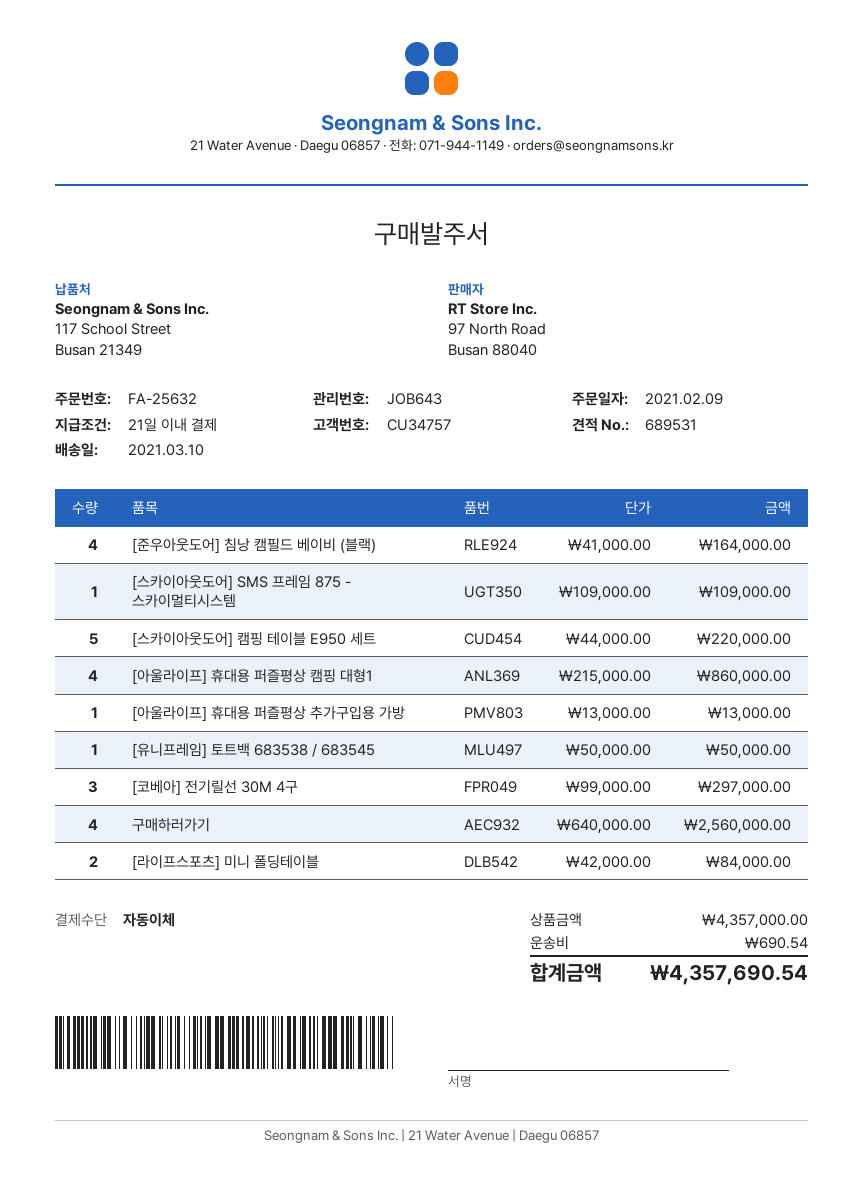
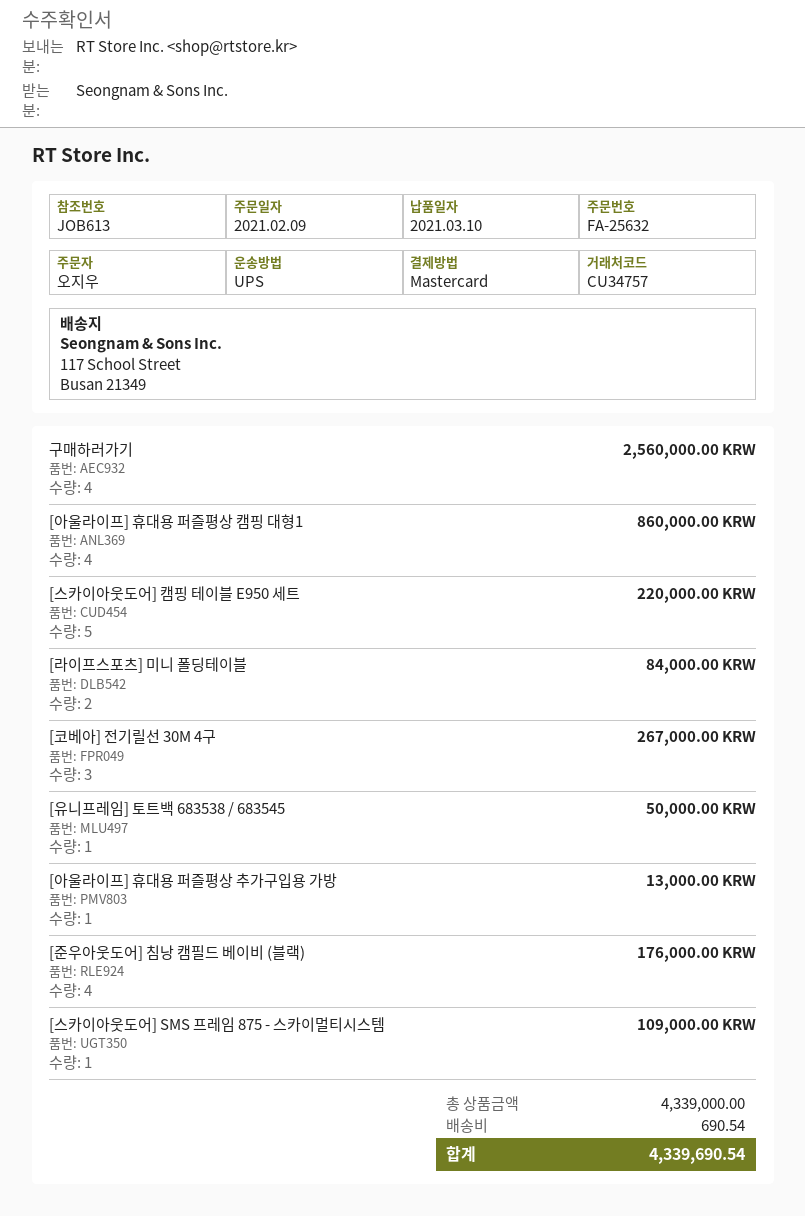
reference: JOB643 -> JOB613
payment method: direct debit -> Mastercard
[준우아웃도어] 침낭 캠필드 베이비 (블랙): 4 for 164000.00 -> 4 for 176000.00
[코베아] 전기릴선 30M 4구: 3 for 297000.00 -> 3 for 267000.00
subtotal: 4357000.00 -> 4339000.00
total: 4357690.54 -> 4339690.54

